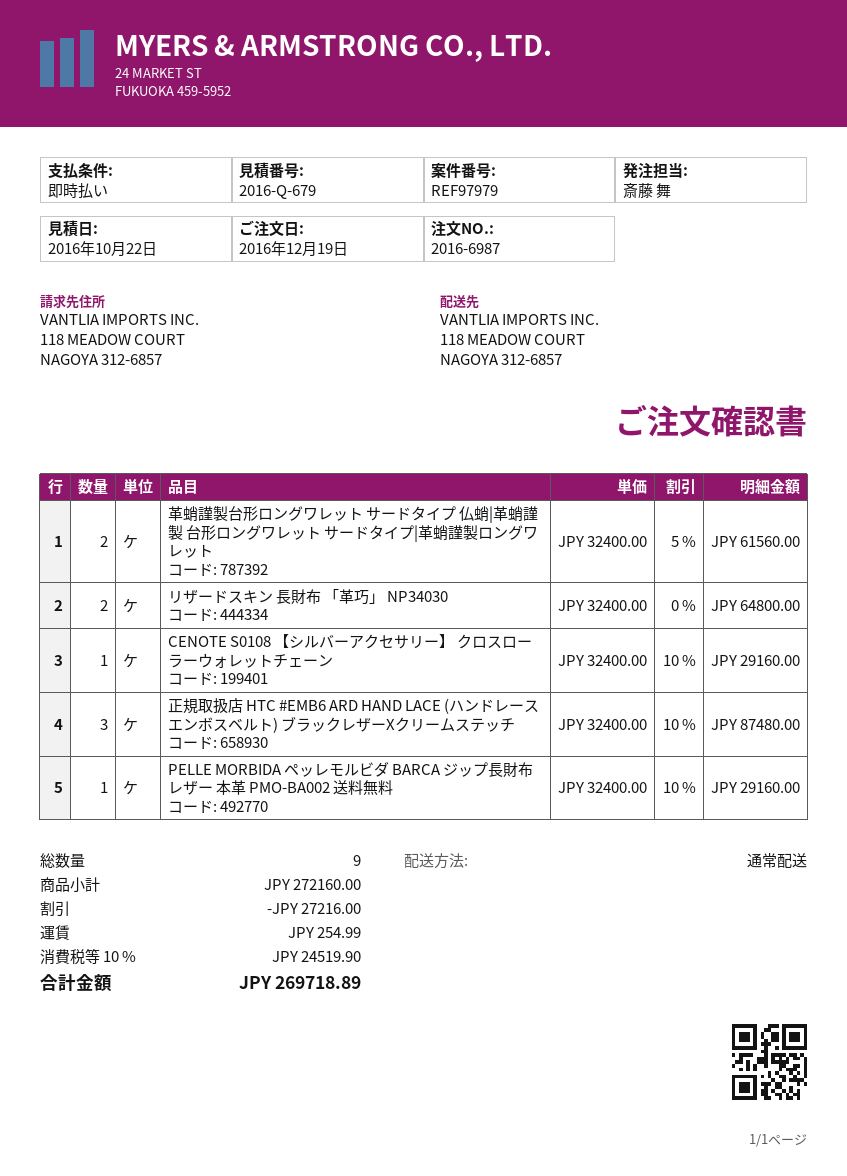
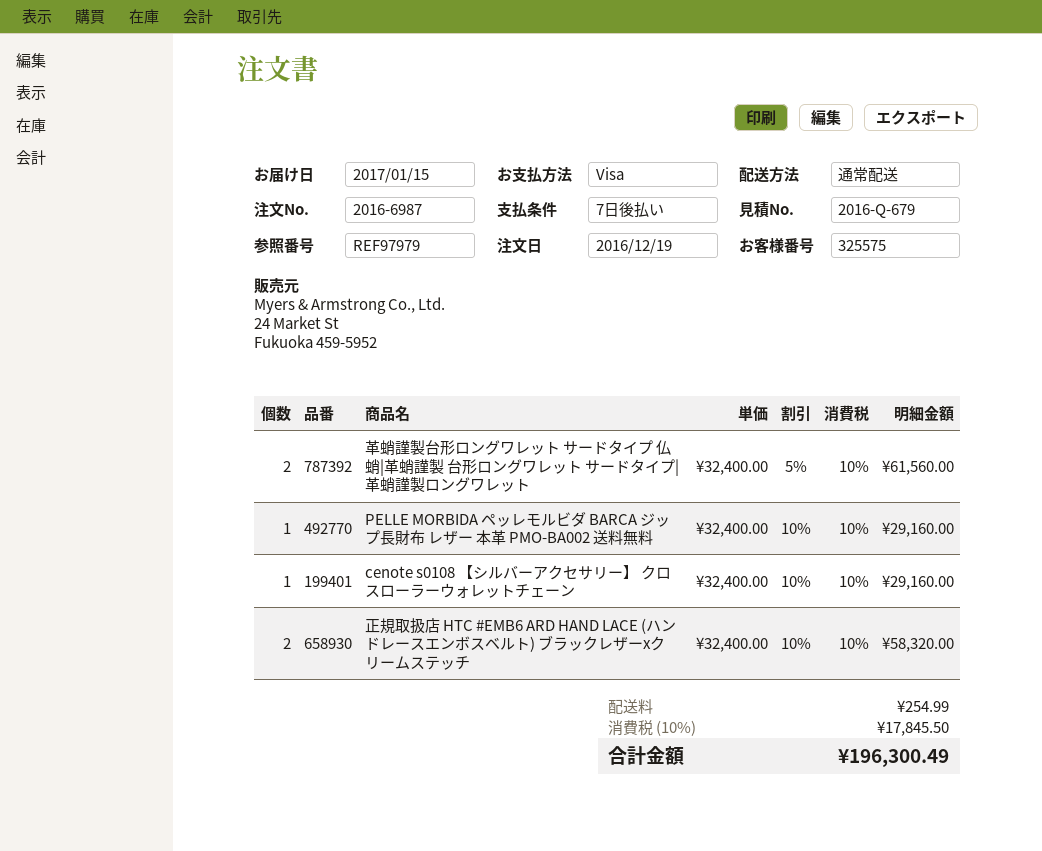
payment terms: on receipt -> 7 days
リザードスキン 長財布 「革巧」 NP34030: 2 x 32400.00 = 64800.00 -> none
正規取扱店 HTC #EMB6 ARD HAND LACE (ハンドレースエンボスベルト) ブラックレザーXクリームステッチ: 3 x 32400.00 - 10% = 87480.00 -> 2 x 32400.00 - 10% = 58320.00
discount: 27216.00 -> none
tax: 10% = 24519.90 -> 10% = 17845.50
total: 269718.89 -> 196300.49

